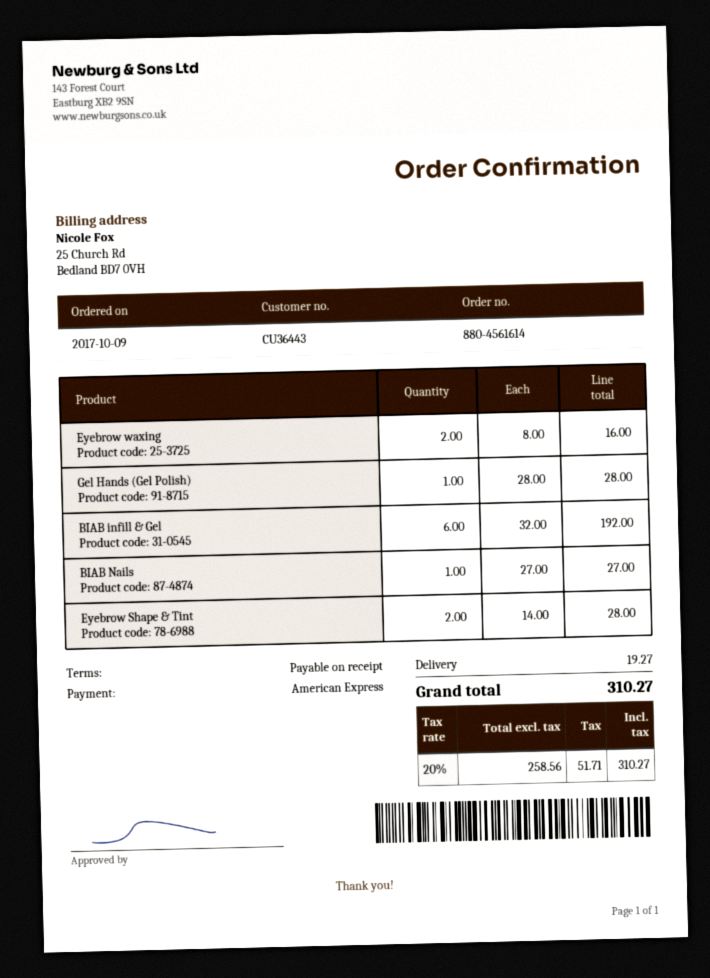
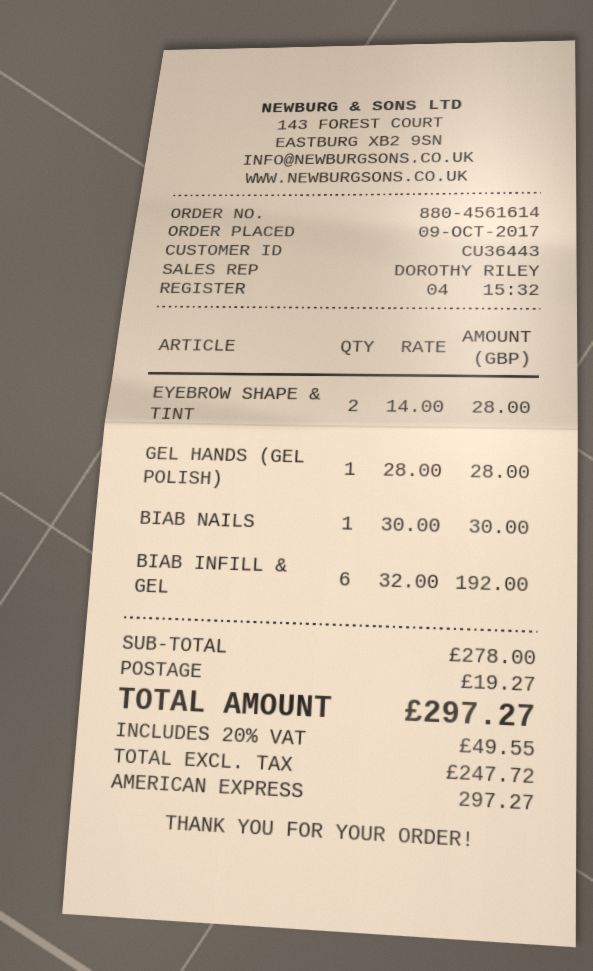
Eyebrow waxing: 2 x 8.00 = 16.00 -> none
BIAB Nails: 1 x 27.00 = 27.00 -> 1 x 30.00 = 30.00
net: 258.56 -> 247.72
tax: 20% = 51.71 -> 20% = 49.55
total: 310.27 -> 297.27

